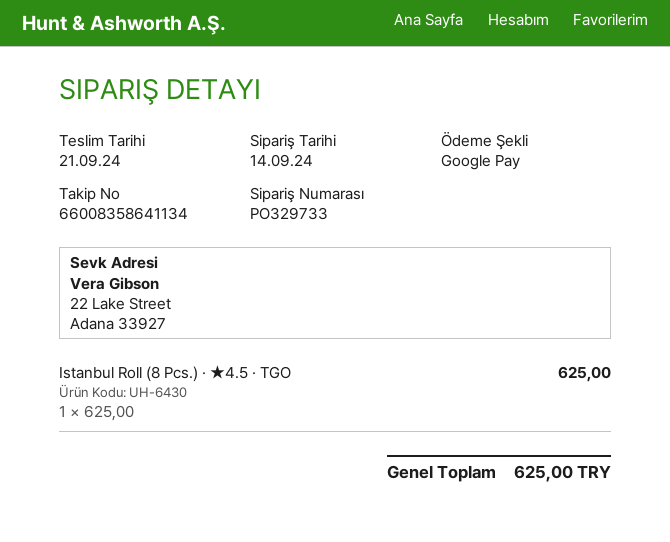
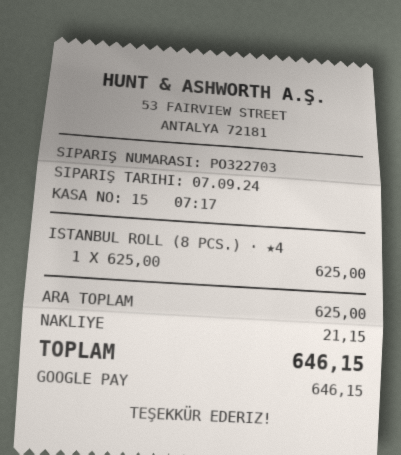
order number: PO329733 -> PO322703
order date: 2024-09-14 -> 2024-09-07
shipping: none -> 21.15
total: 625.00 -> 646.15

